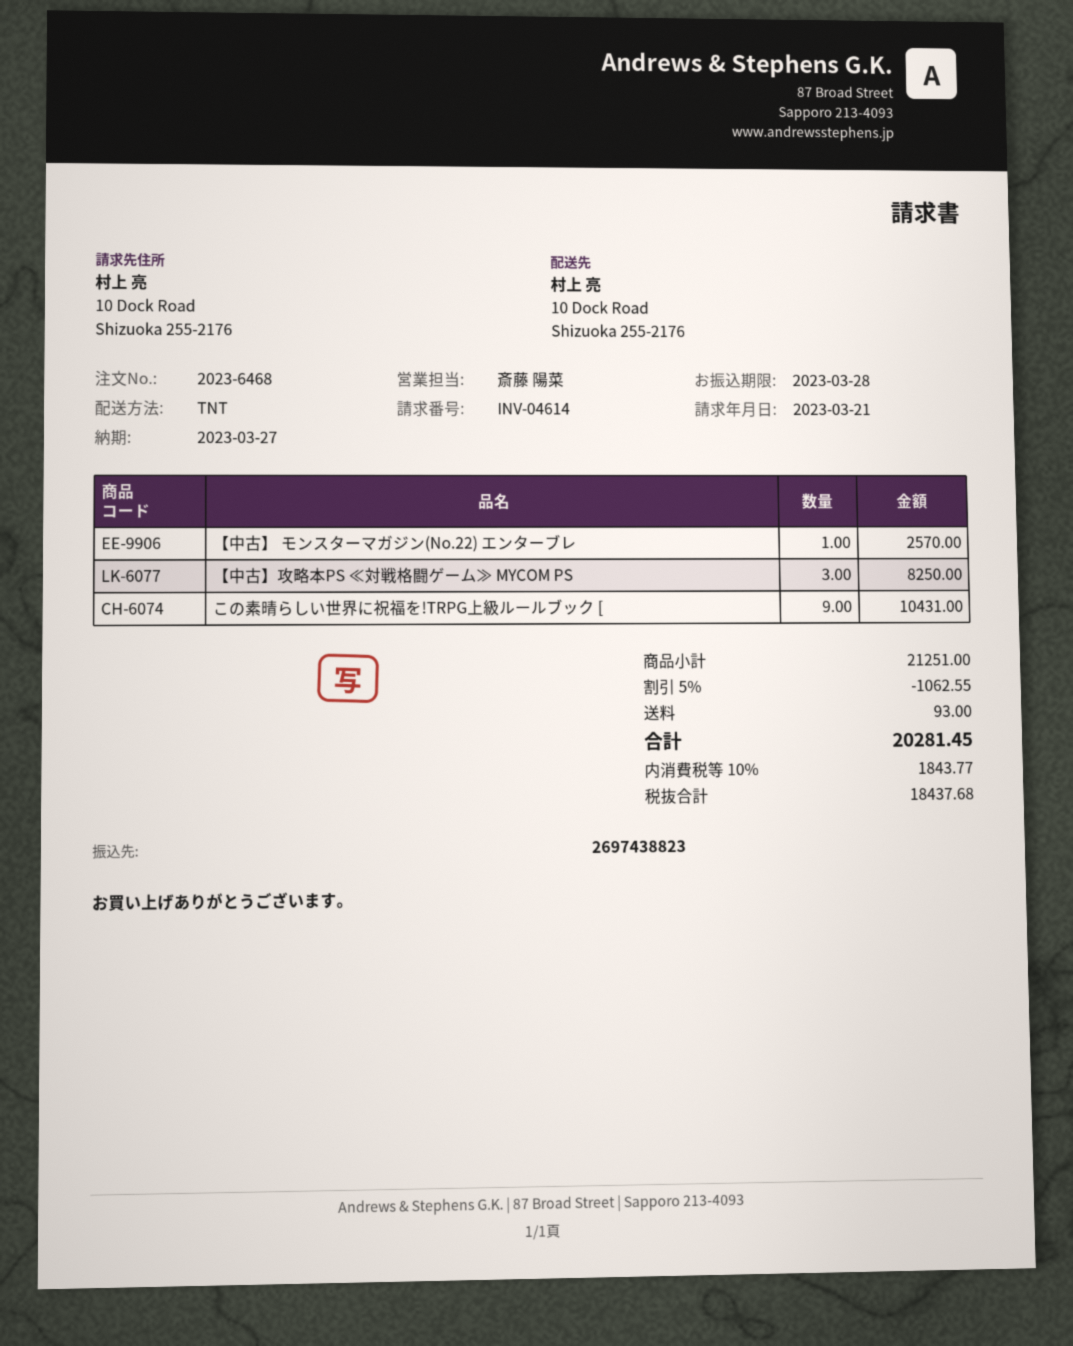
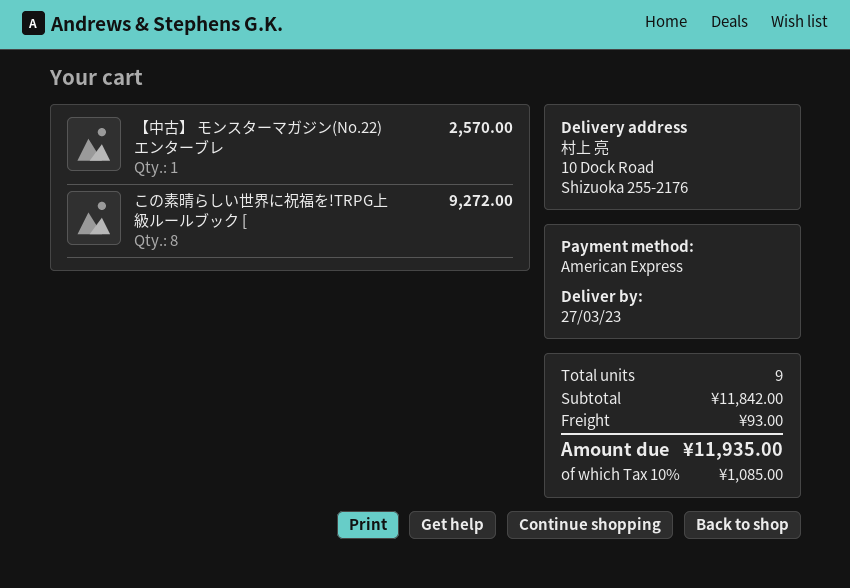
【中古】攻略本PS ≪対戦格闘ゲーム≫ MYCOM PS: 3 for 8250.00 -> none
この素晴らしい世界に祝福を!TRPG上級ルールブック [: 9 for 10431.00 -> 8 for 9272.00
subtotal: 21251.00 -> 11842.00
discount: 5% = 1062.55 -> none
tax: 10% = 1843.77 -> 10% = 1085.00
total: 20281.45 -> 11935.00

